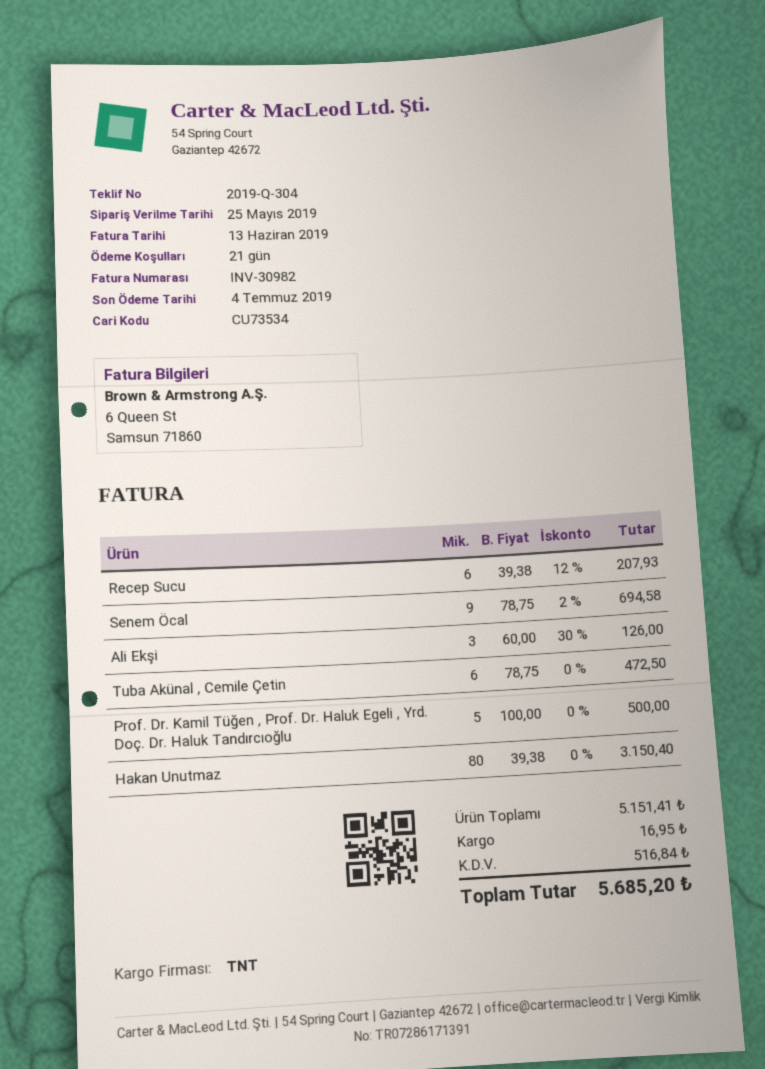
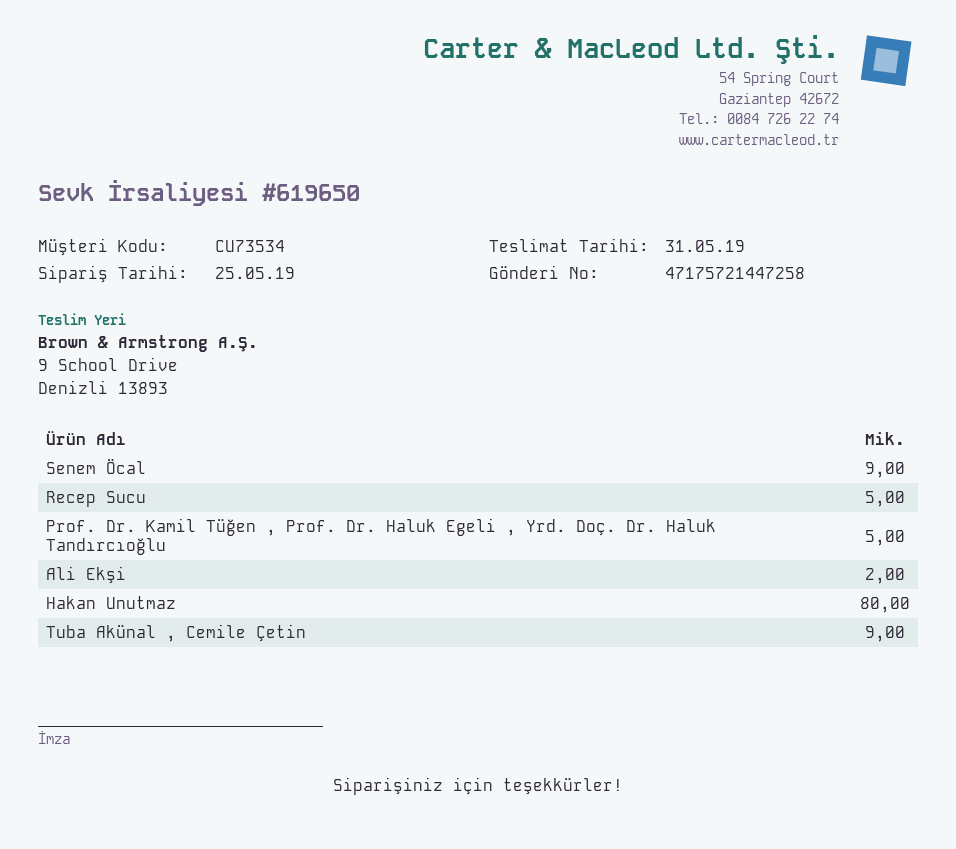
Recep Sucu: 6 -> 5
Ali Ekşi: 3 -> 2
Tuba Akünal , Cemile Çetin: 6 -> 9

